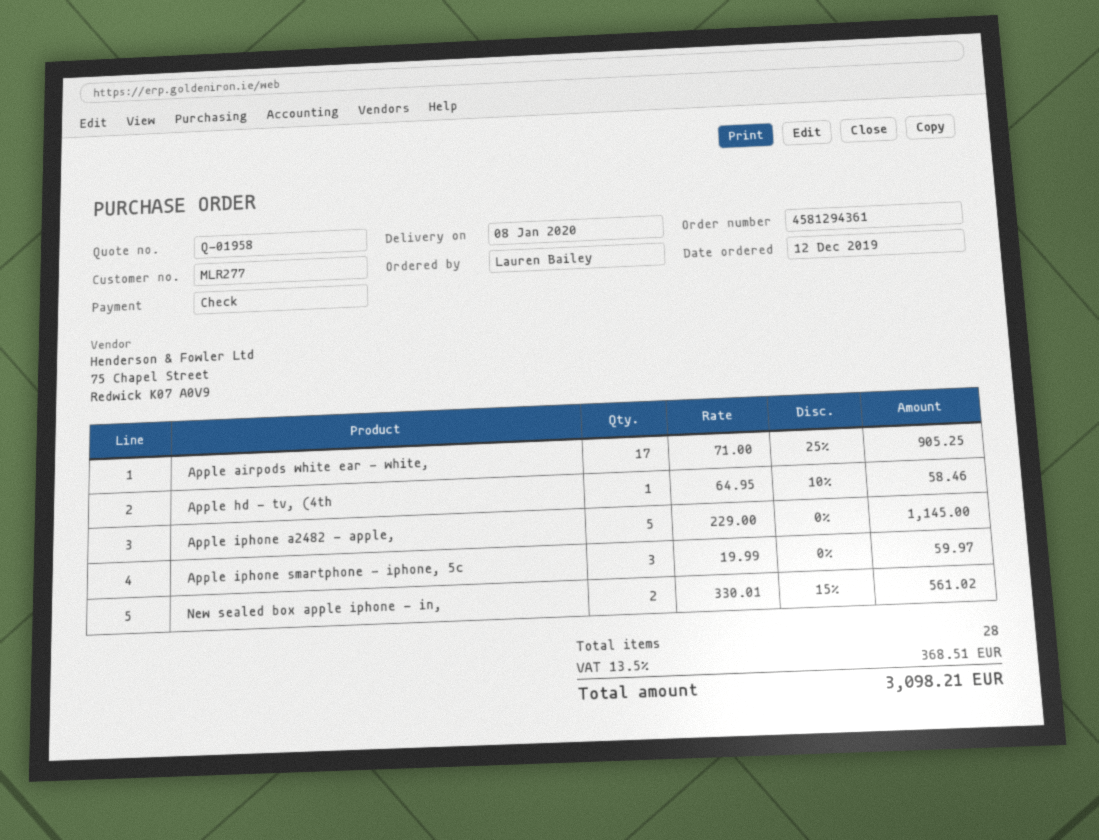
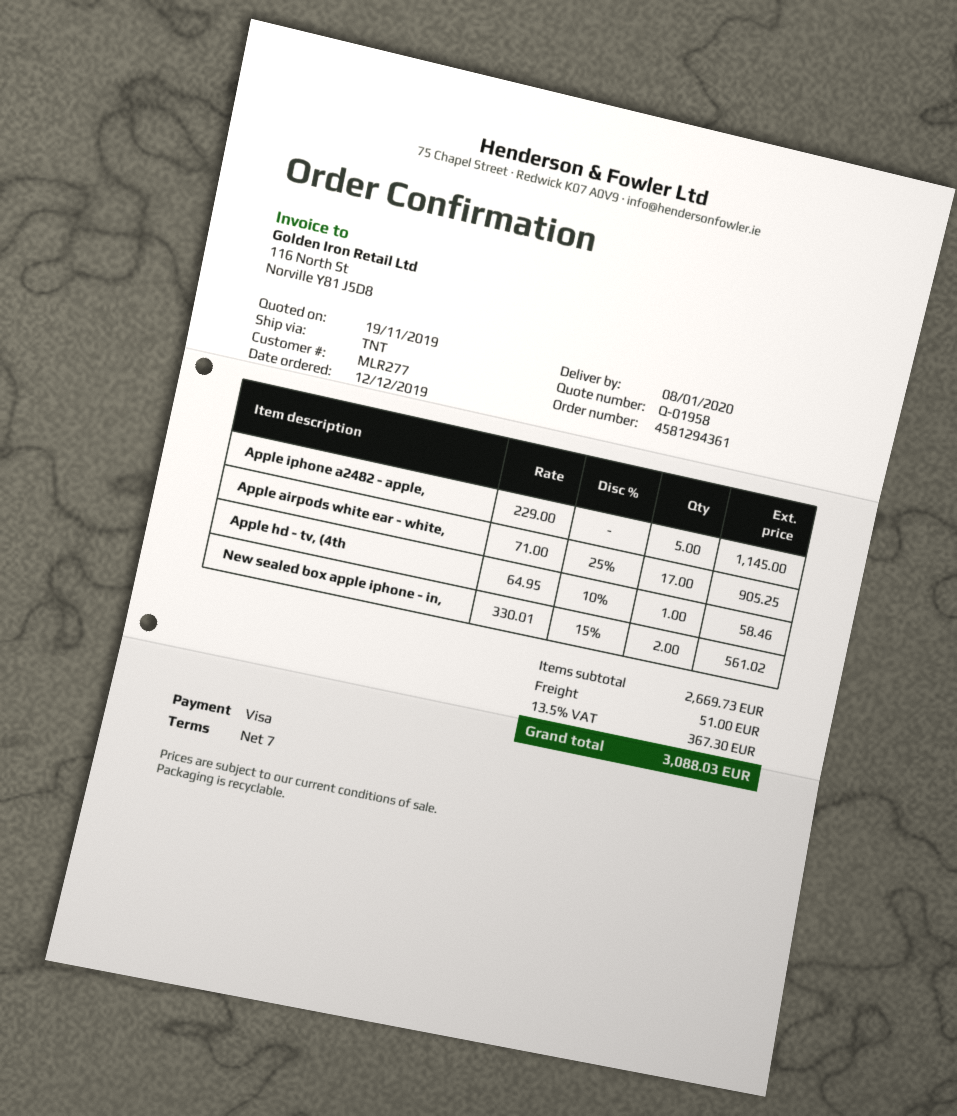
payment method: cheque -> Visa
Apple iphone smartphone - iphone, 5c: 3 x 19.99 = 59.97 -> none
shipping: none -> 51.00
tax: 13.5% = 368.51 -> 13.5% = 367.30
total: 3098.21 -> 3088.03

